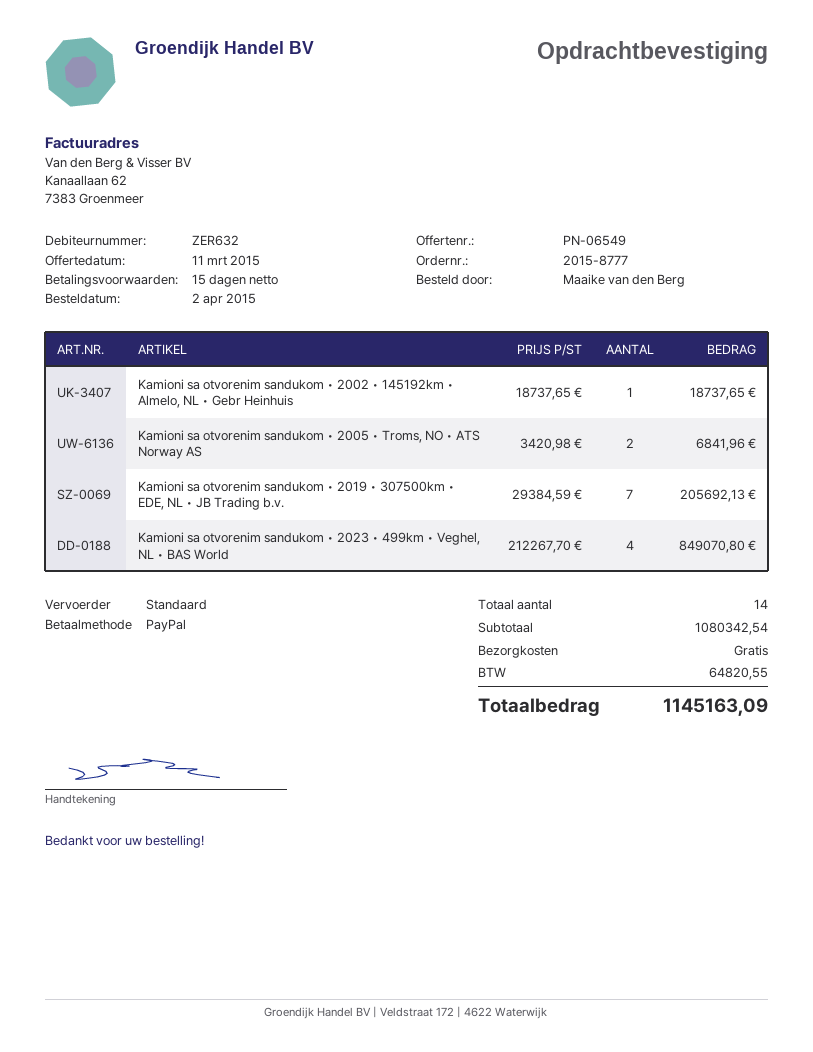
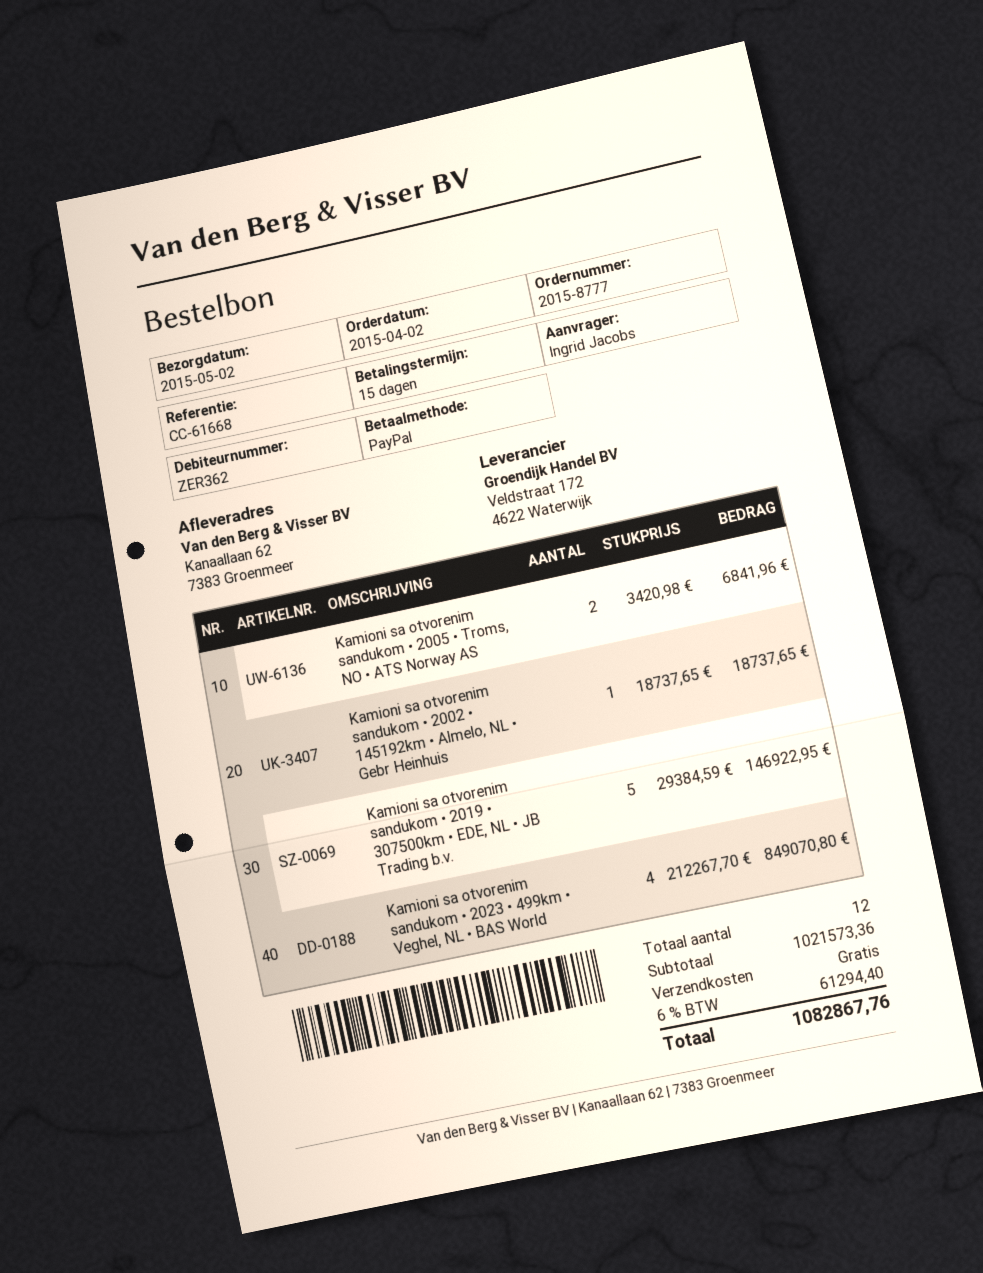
customer number: ZER632 -> ZER362
ordered by: Maaike van den Berg -> Ingrid Jacobs
Kamioni sa otvorenim sandukom • 2019 • 307500km • EDE, NL • JB Trading b.v.: 7 x 29384.59 = 205692.13 -> 5 x 29384.59 = 146922.95
total quantity: 14 -> 12
subtotal: 1080342.54 -> 1021573.36
tax: 64820.55 -> 61294.40
total: 1145163.09 -> 1082867.76

